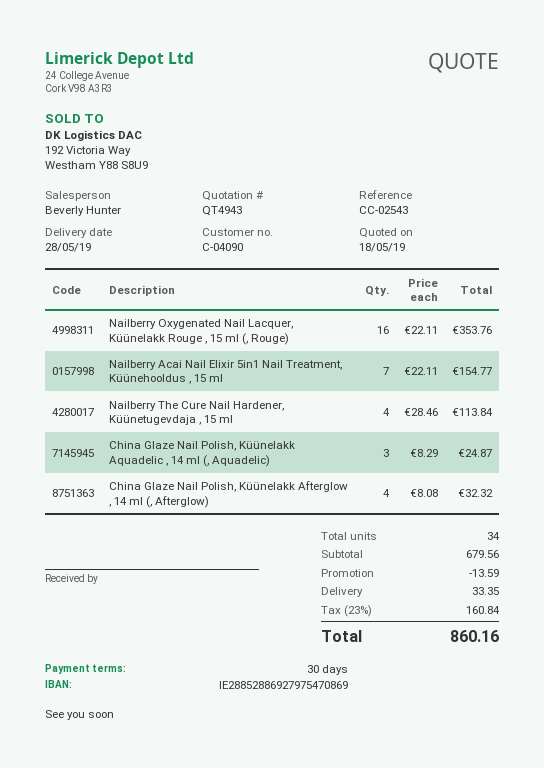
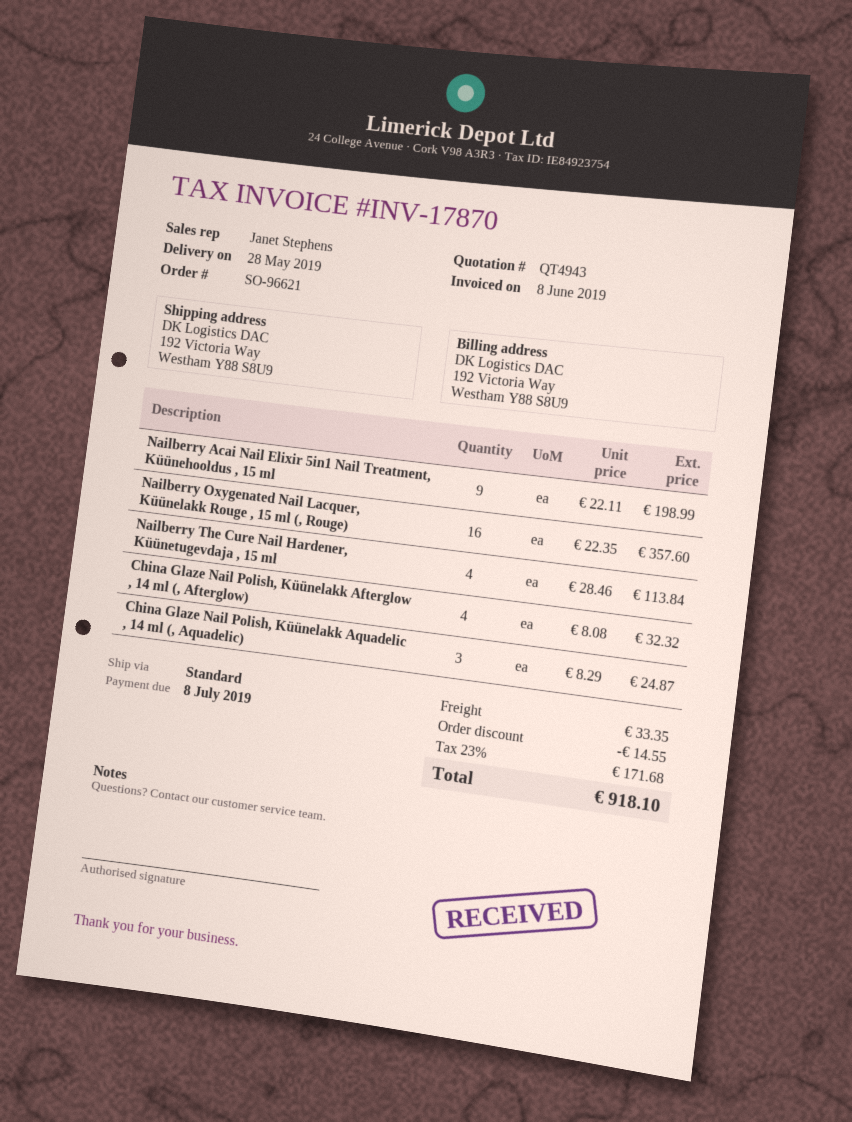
sales rep: Beverly Hunter -> Janet Stephens
Nailberry Oxygenated Nail Lacquer, Küünelakk Rouge , 15 ml (, Rouge): 16 x 22.11 = 353.76 -> 16 x 22.35 = 357.60
Nailberry Acai Nail Elixir 5in1 Nail Treatment, Küünehooldus , 15 ml: 7 x 22.11 = 154.77 -> 9 x 22.11 = 198.99
discount: 13.59 -> 14.55
tax: 23% = 160.84 -> 23% = 171.68
total: 860.16 -> 918.10

